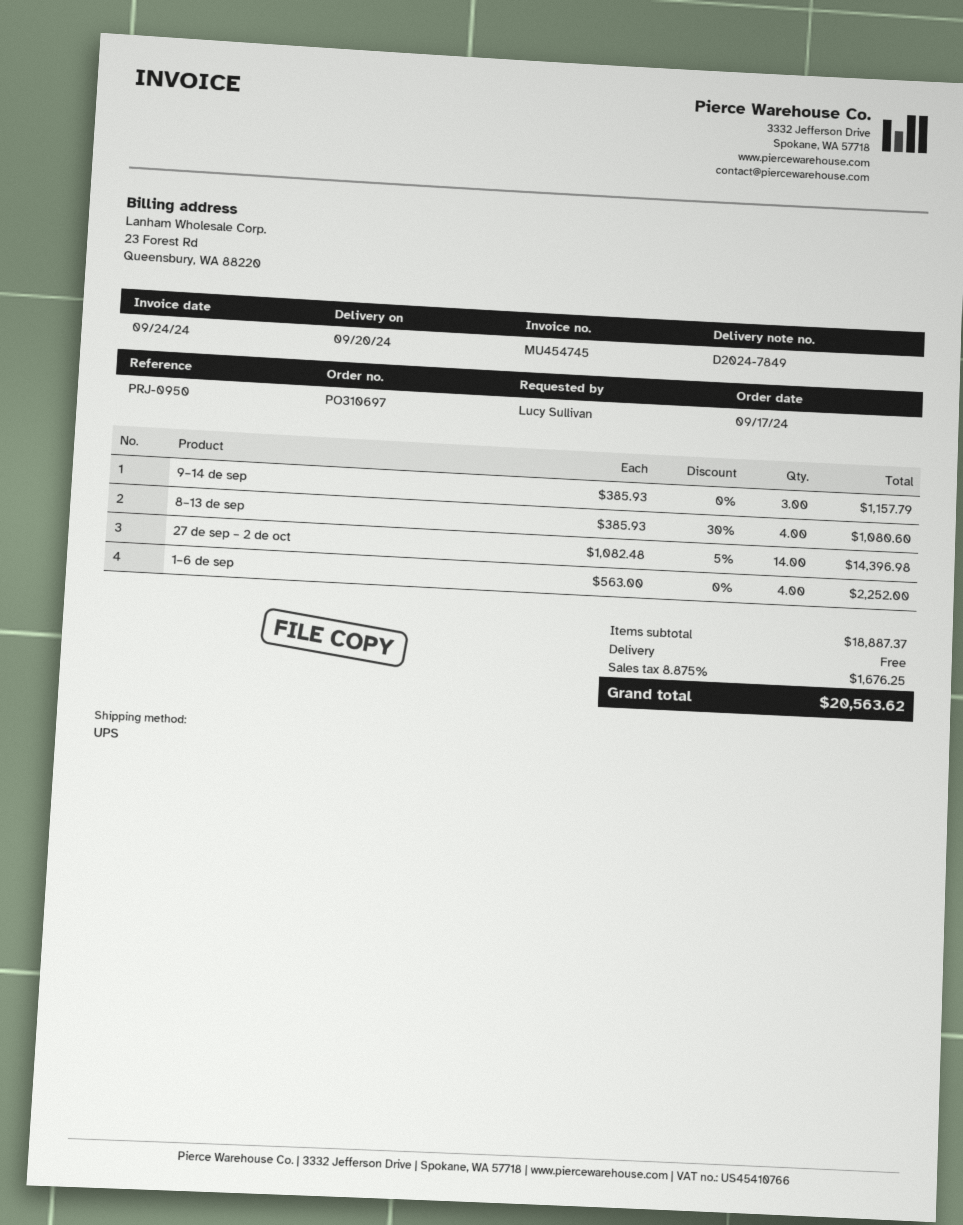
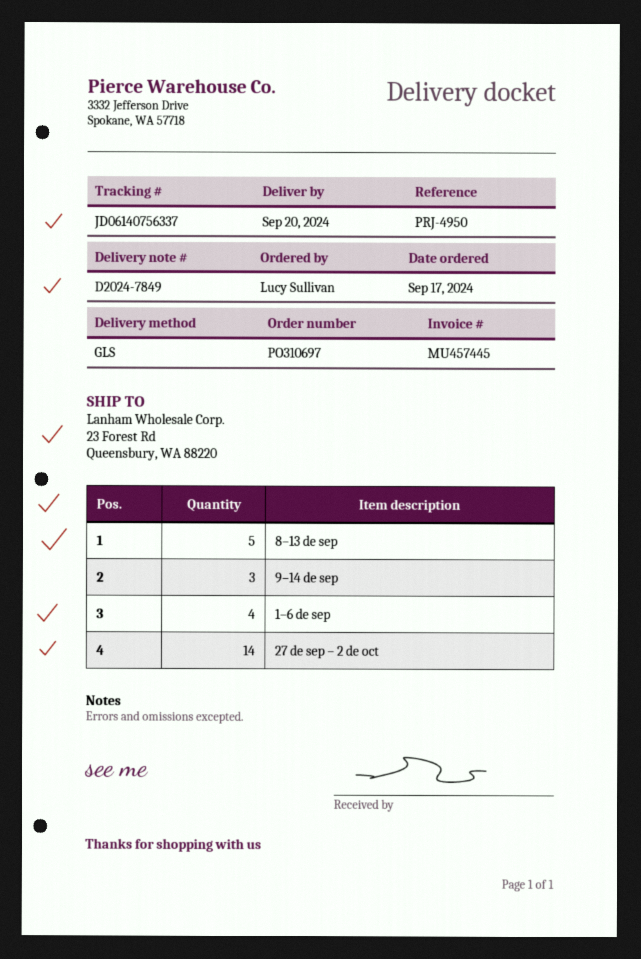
invoice number: MU454745 -> MU457445
reference: PRJ-0950 -> PRJ-4950
shipping method: UPS -> GLS
8–13 de sep: 4 -> 5

